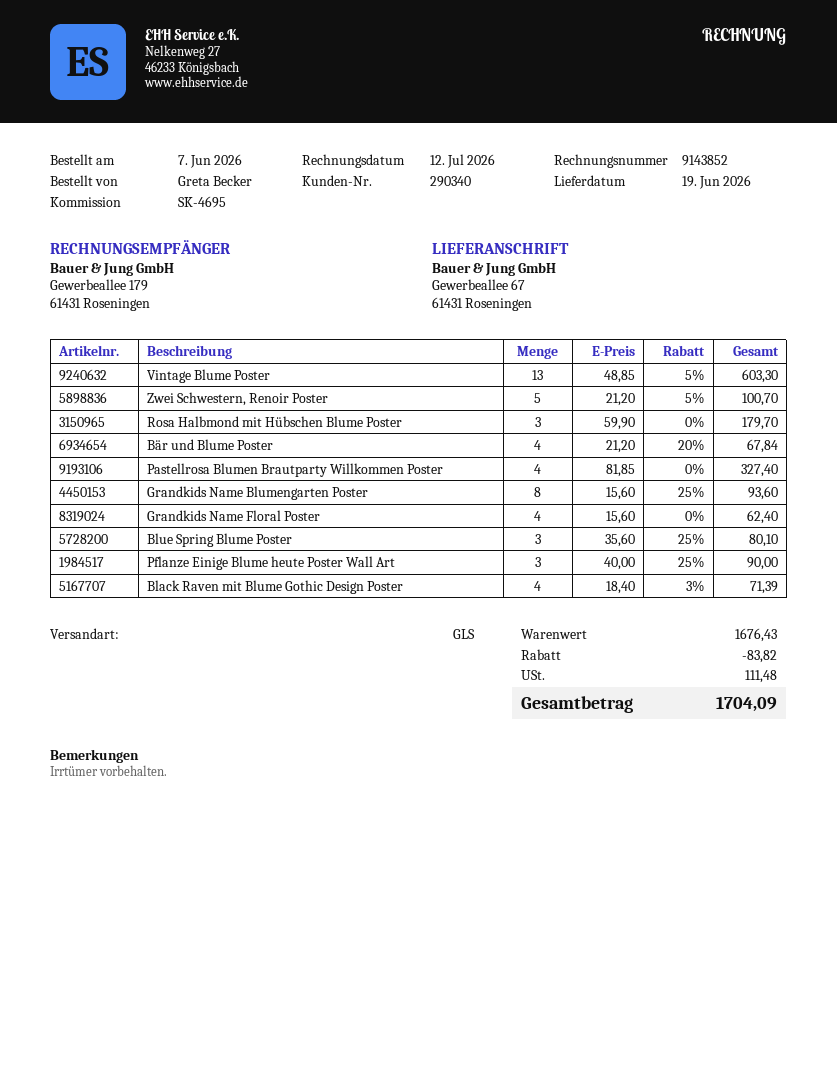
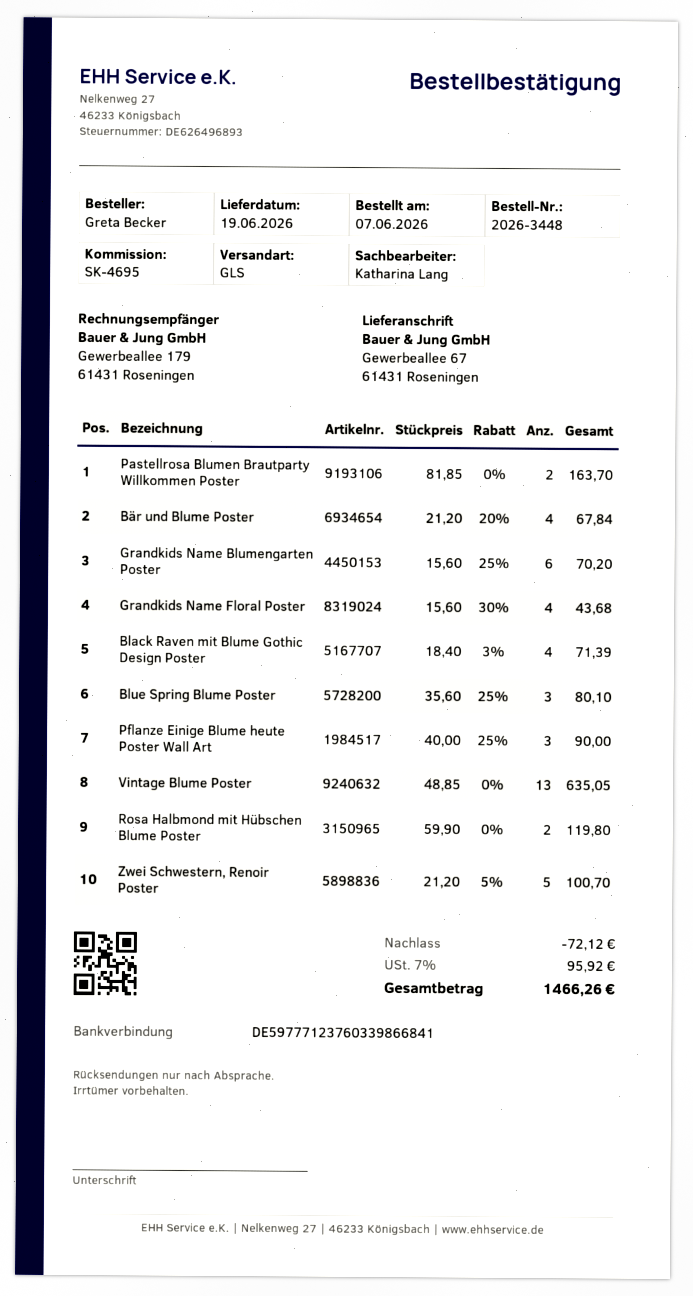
Vintage Blume Poster: 13 x 48.85 - 5% = 603.30 -> 13 x 48.85 = 635.05
Rosa Halbmond mit Hübschen Blume Poster: 3 x 59.90 = 179.70 -> 2 x 59.90 = 119.80
Pastellrosa Blumen Brautparty Willkommen Poster: 4 x 81.85 = 327.40 -> 2 x 81.85 = 163.70
Grandkids Name Blumengarten Poster: 8 x 15.60 - 25% = 93.60 -> 6 x 15.60 - 25% = 70.20
Grandkids Name Floral Poster: 4 x 15.60 = 62.40 -> 4 x 15.60 - 30% = 43.68
discount: 83.82 -> 72.12
tax: 111.48 -> 95.92
total: 1704.09 -> 1466.26

